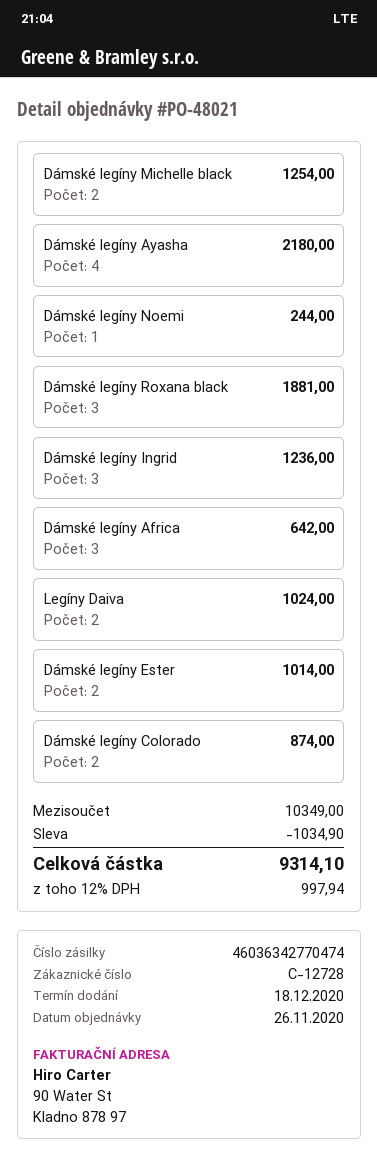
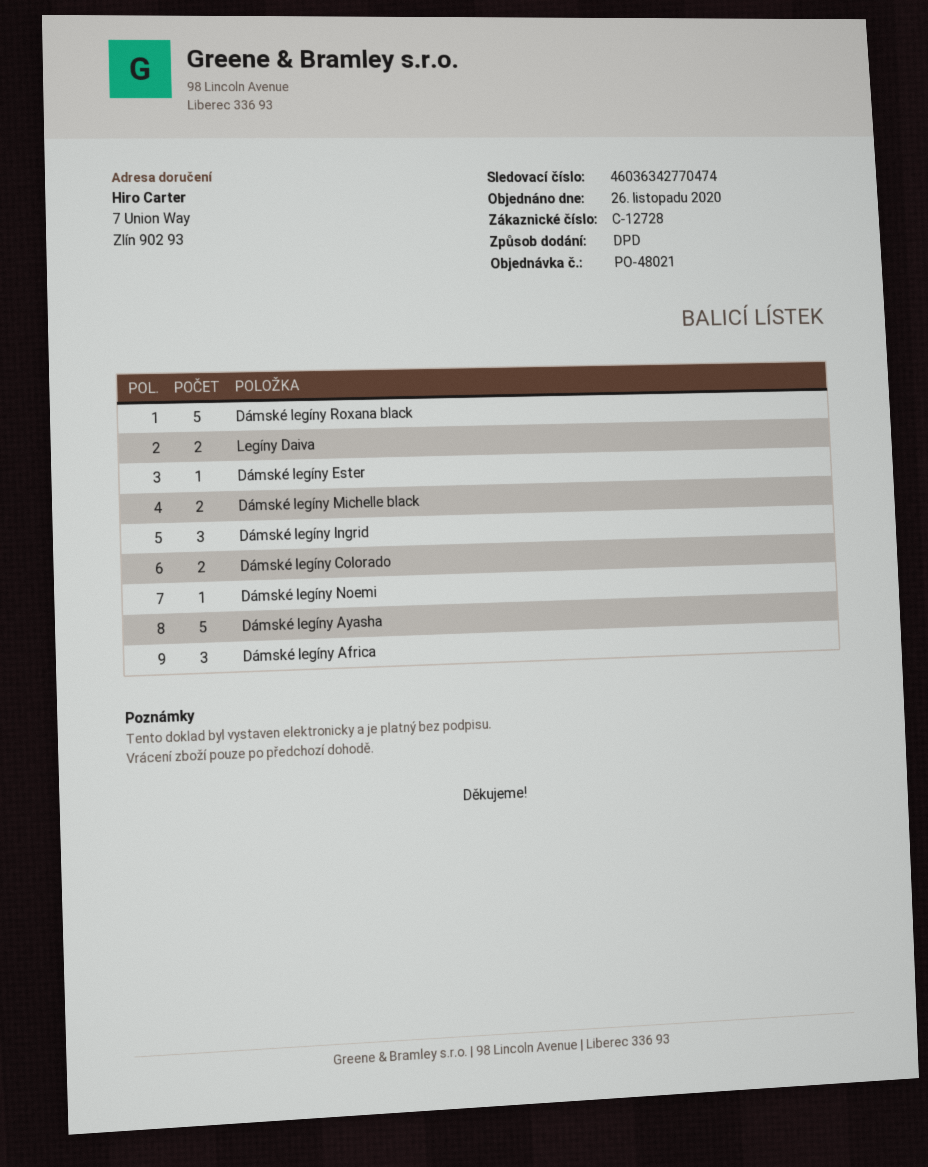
Dámské legíny Ayasha: 4 -> 5
Dámské legíny Roxana black: 3 -> 5
Dámské legíny Ester: 2 -> 1

